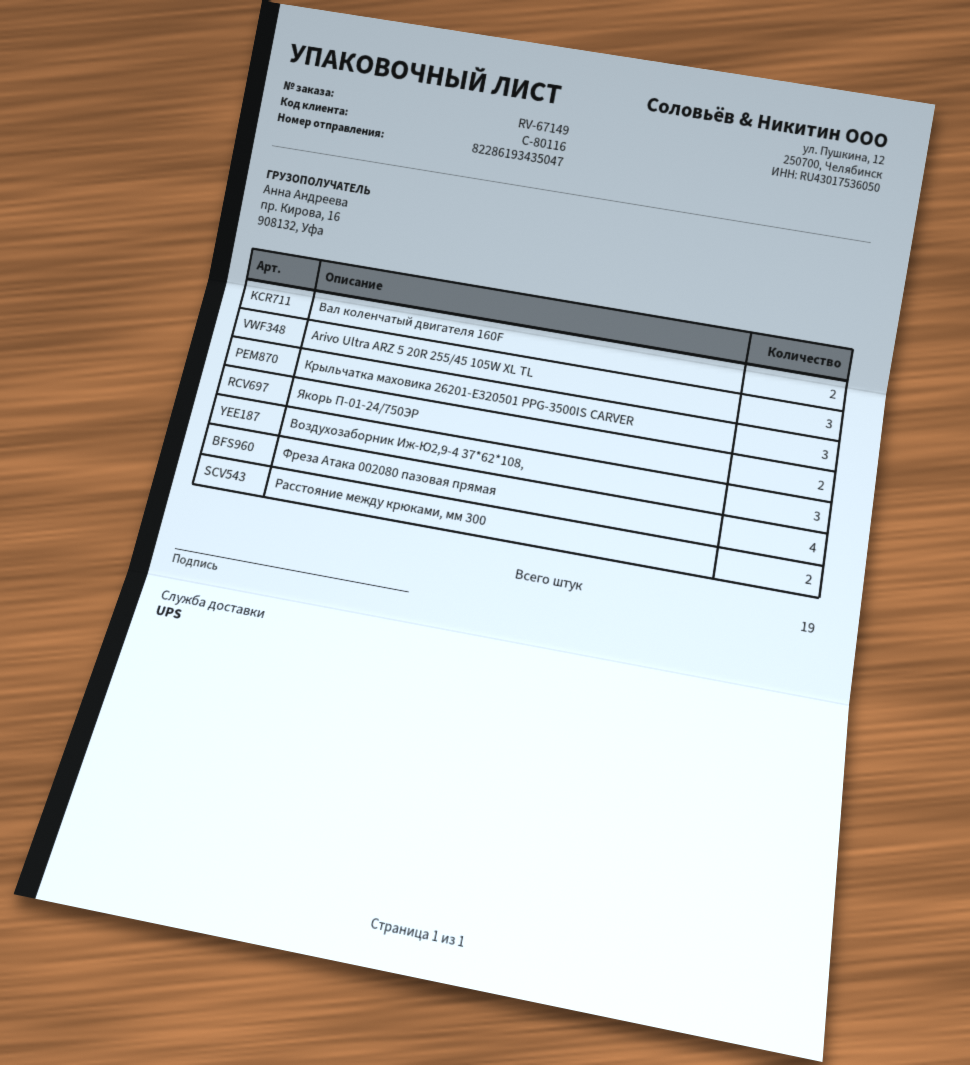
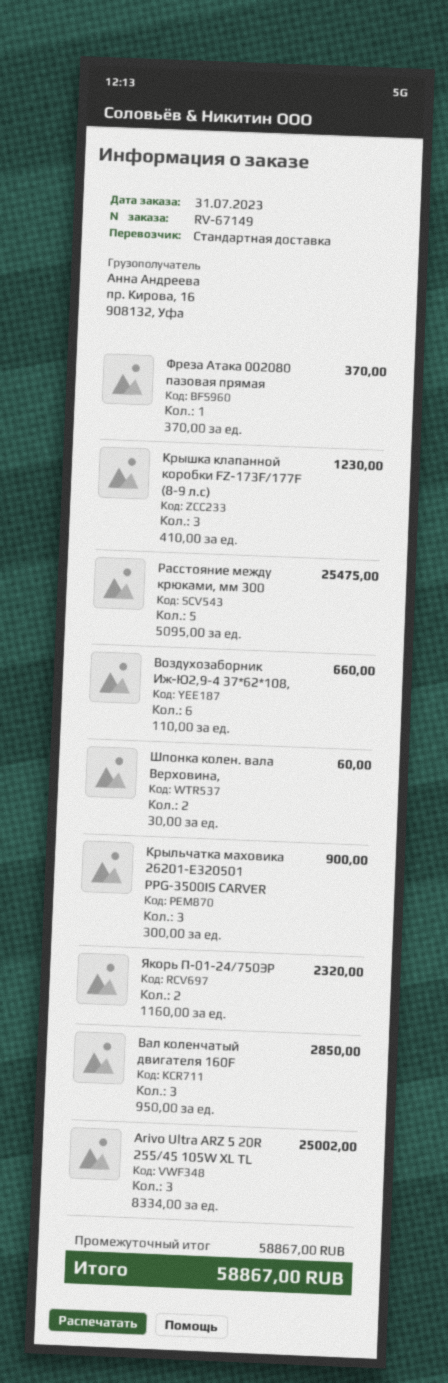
shipping method: UPS -> standard
Вал коленчатый двигателя 160F: 2 -> 3
Воздухозаборник Иж-Ю2,9-4 37*62*108,: 3 -> 6
Фреза Атака 002080 пазовая прямая: 4 -> 1
Расстояние между крюками, мм 300: 2 -> 5
Крышка клапанной коробки FZ-173F/177F (8-9 л.с): none -> 3
Шпонка колен. вала Верховина,: none -> 2

